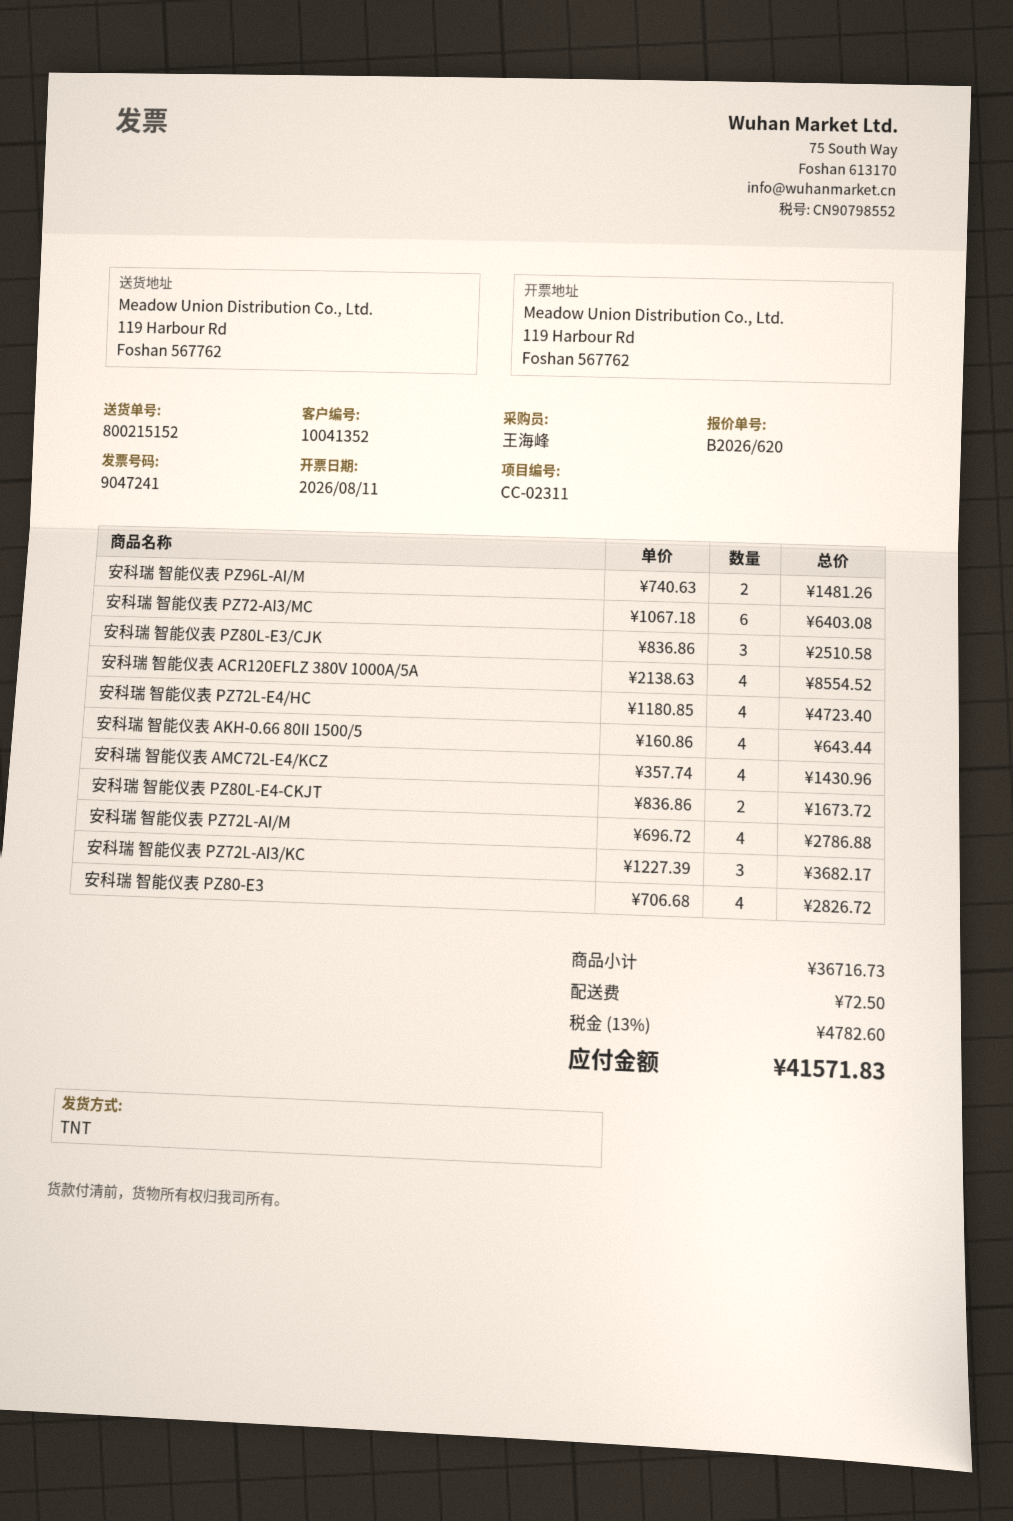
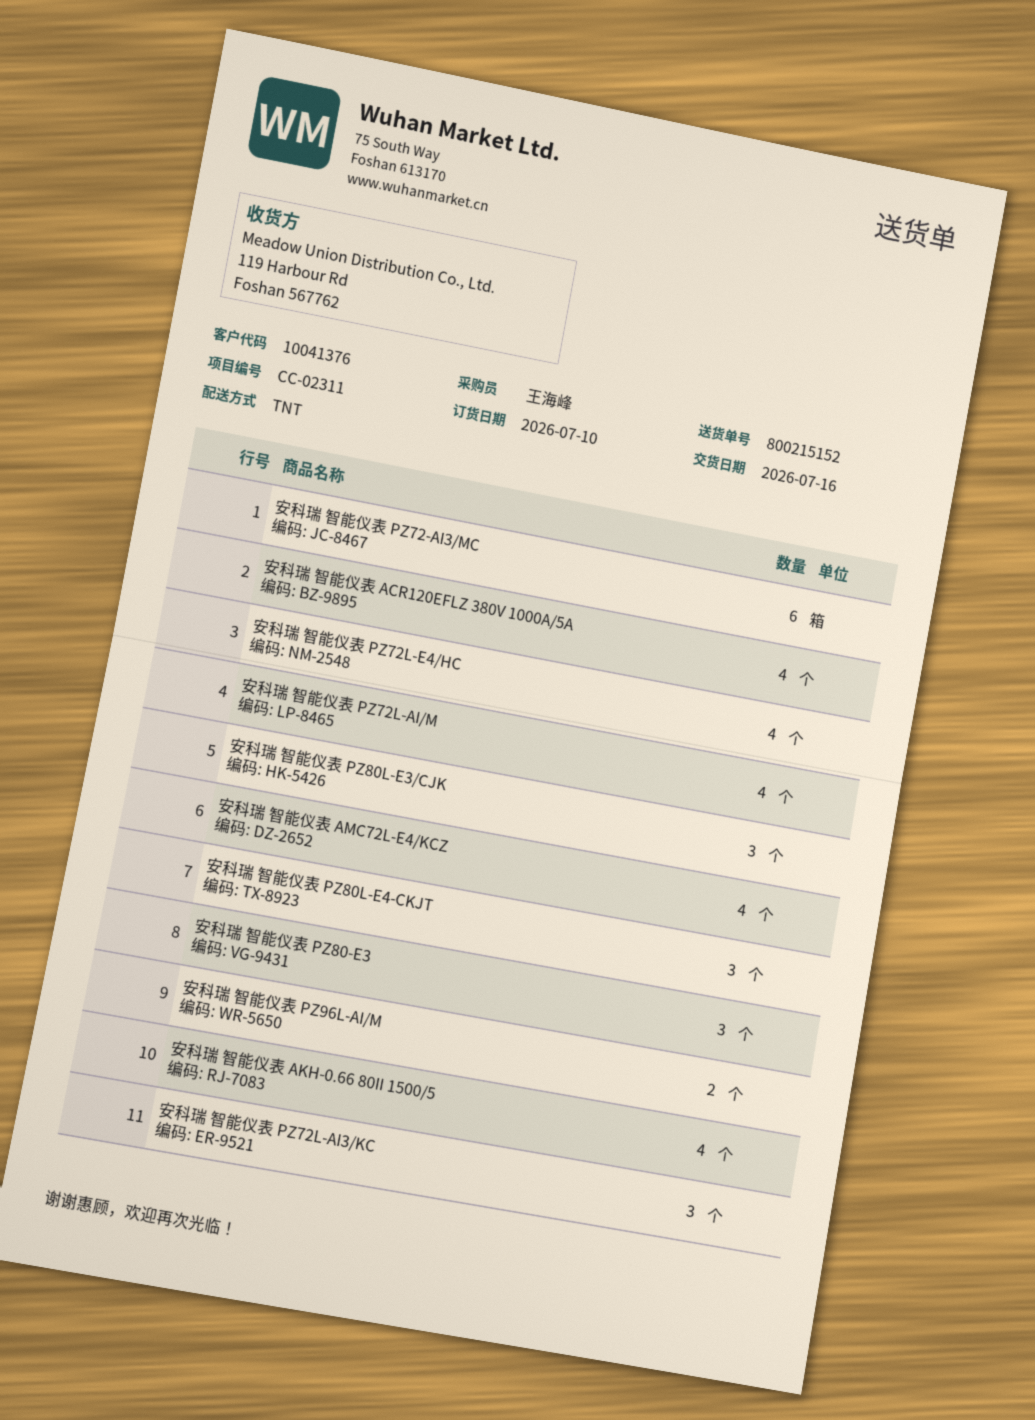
customer number: 10041352 -> 10041376
安科瑞 智能仪表 PZ80L-E4-CKJT: 2 -> 3
安科瑞 智能仪表 PZ80-E3: 4 -> 3

